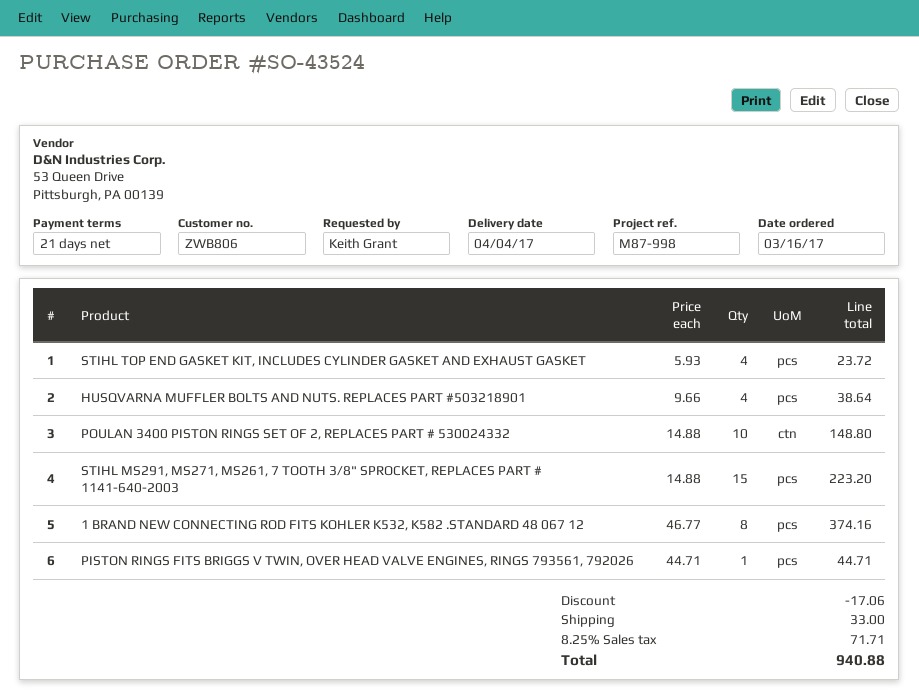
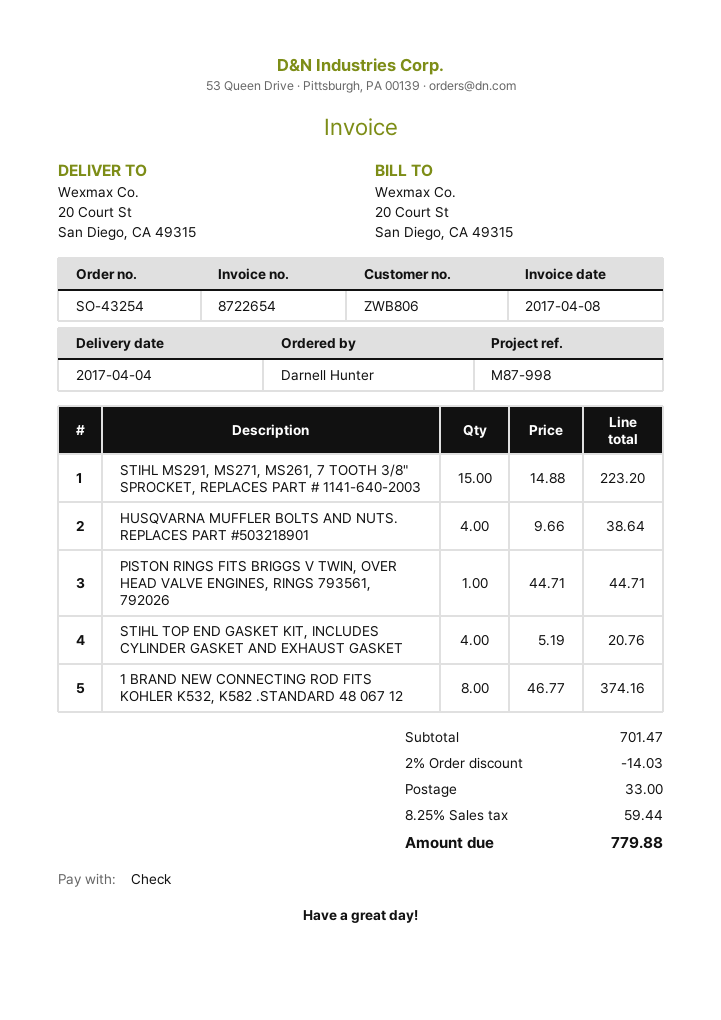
order number: SO-43524 -> SO-43254
ordered by: Keith Grant -> Darnell Hunter
STIHL TOP END GASKET KIT, INCLUDES CYLINDER GASKET AND EXHAUST GASKET: 4 x 5.93 = 23.72 -> 4 x 5.19 = 20.76
POULAN 3400 PISTON RINGS SET OF 2, REPLACES PART # 530024332: 10 x 14.88 = 148.80 -> none
discount: 17.06 -> 14.03
tax: 8.25% = 71.71 -> 8.25% = 59.44
total: 940.88 -> 779.88

